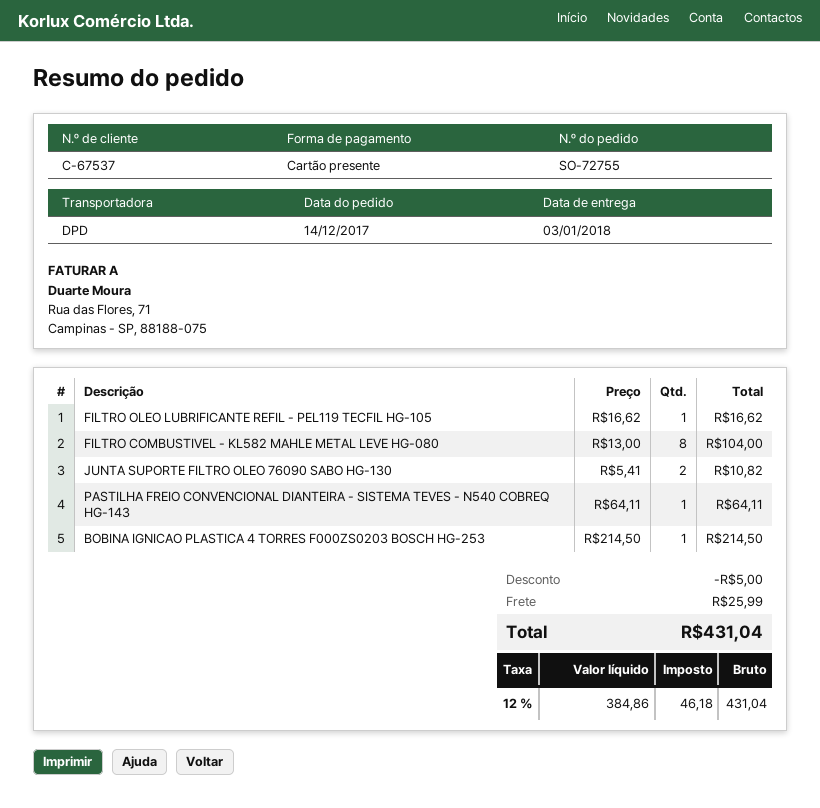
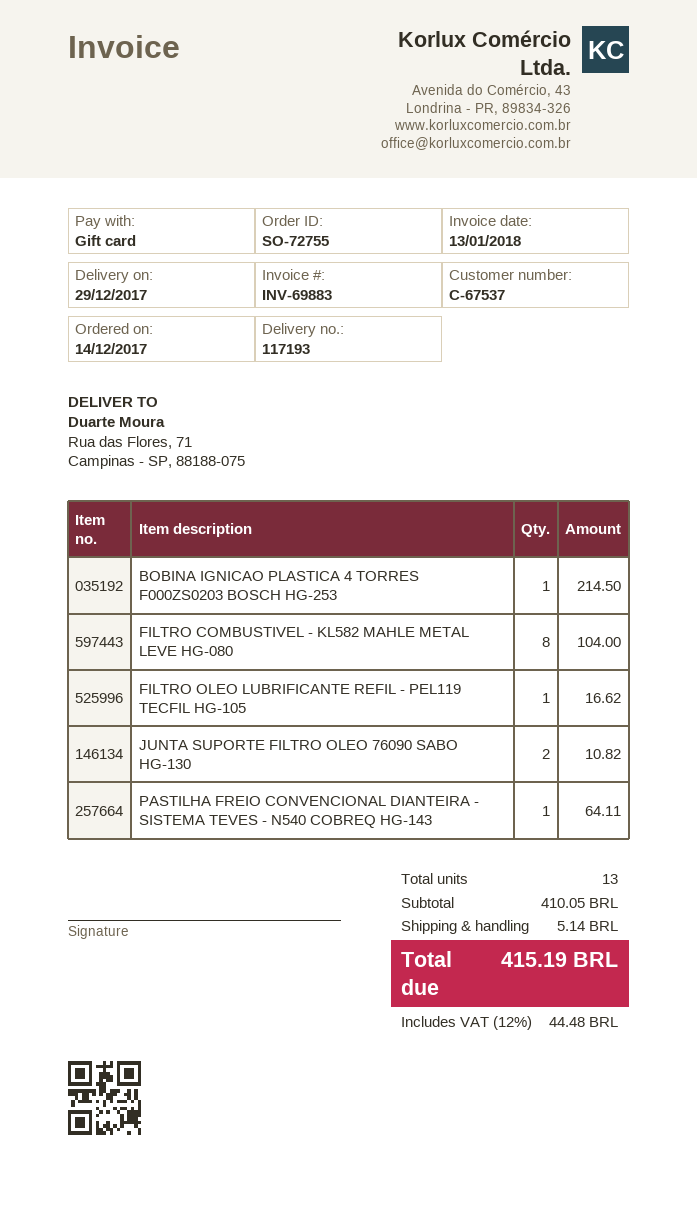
delivery date: 2018-01-03 -> 2017-12-29
discount: 5.00 -> none
shipping: 25.99 -> 5.14
tax: 12% = 46.18 -> 12% = 44.48
total: 431.04 -> 415.19

